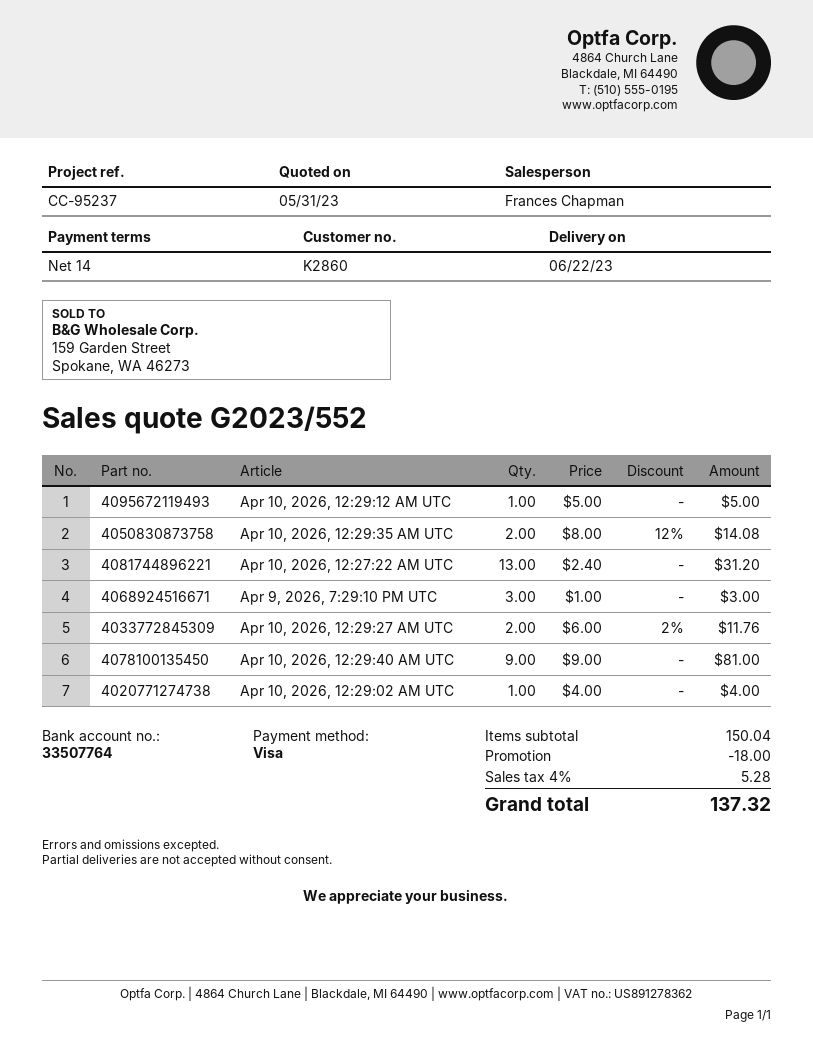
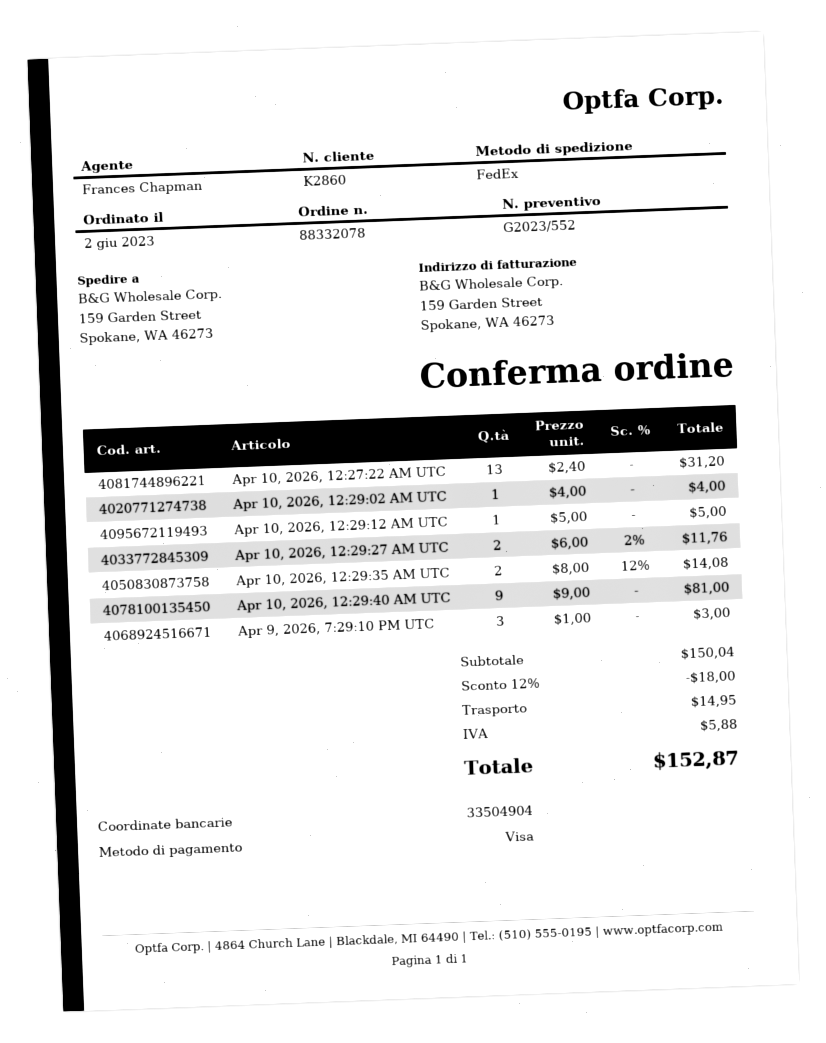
bank account: 33507764 -> 33504904
shipping: none -> 14.95
tax: 5.28 -> 5.88
total: 137.32 -> 152.87

